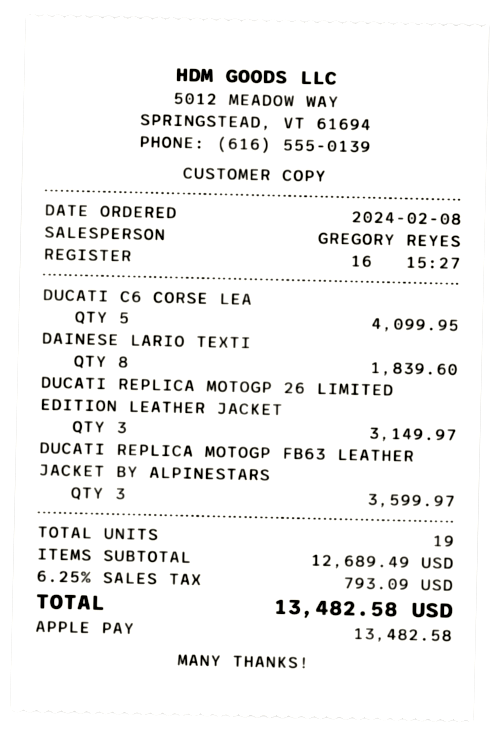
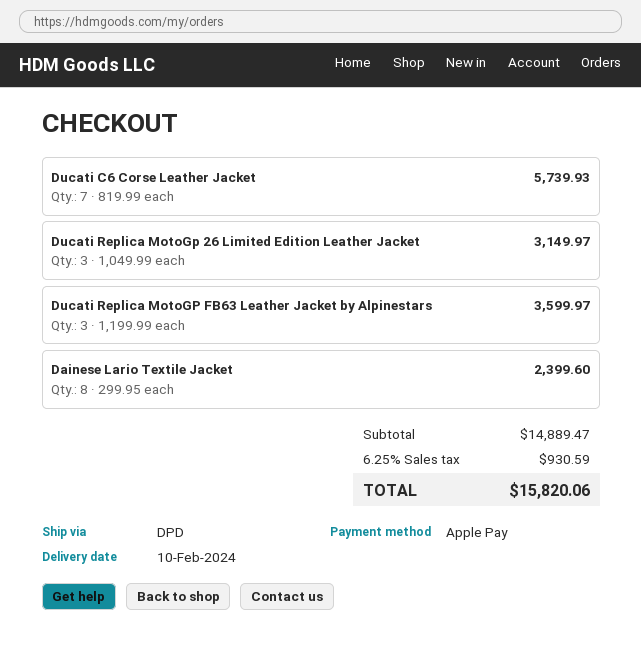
DUCATI C6 CORSE LEA: 5 for 4099.95 -> 7 for 5739.93
DAINESE LARIO TEXTI: 8 for 1839.60 -> 8 for 2399.60
subtotal: 12689.49 -> 14889.47
tax: 6.25% = 793.09 -> 6.25% = 930.59
total: 13482.58 -> 15820.06

